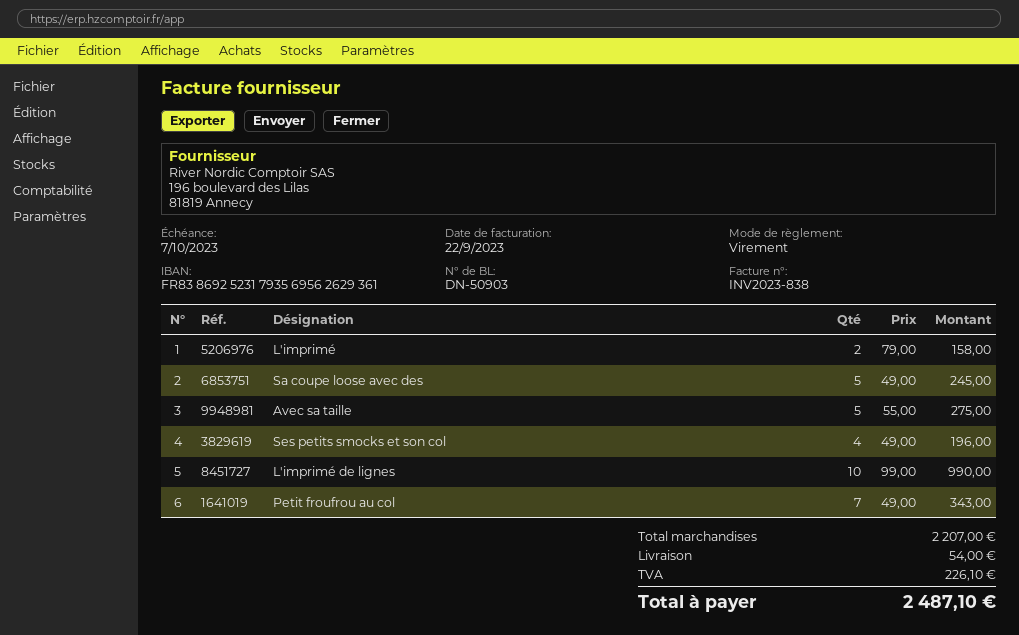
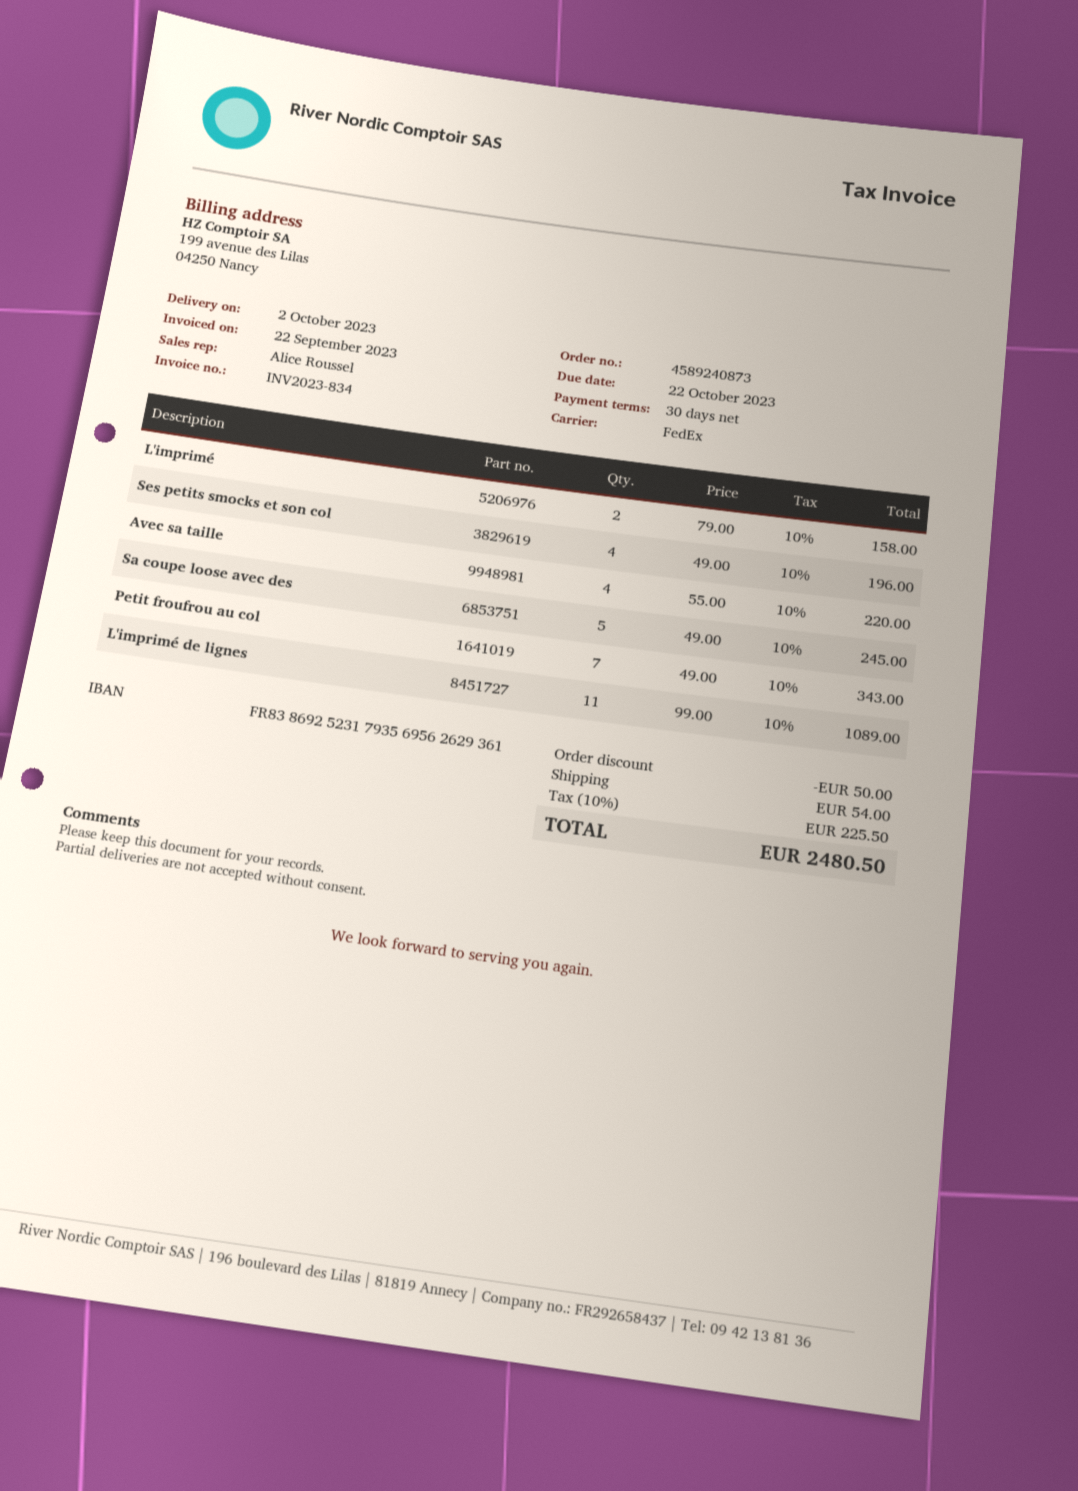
invoice number: INV2023-838 -> INV2023-834
due date: 2023-10-07 -> 2023-10-22
Avec sa taille: 5 x 55.00 = 275.00 -> 4 x 55.00 = 220.00
L'imprimé de lignes: 10 x 99.00 = 990.00 -> 11 x 99.00 = 1089.00
discount: none -> 50.00
tax: 226.10 -> 225.50
total: 2487.10 -> 2480.50

